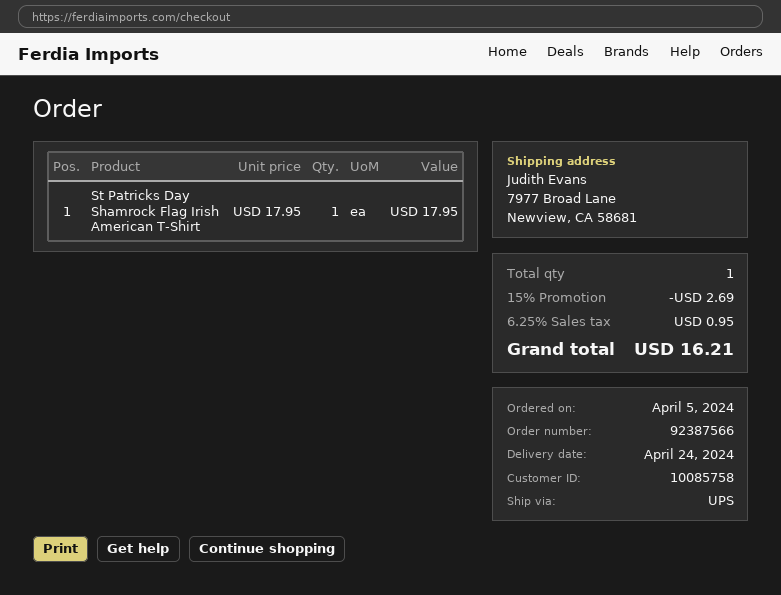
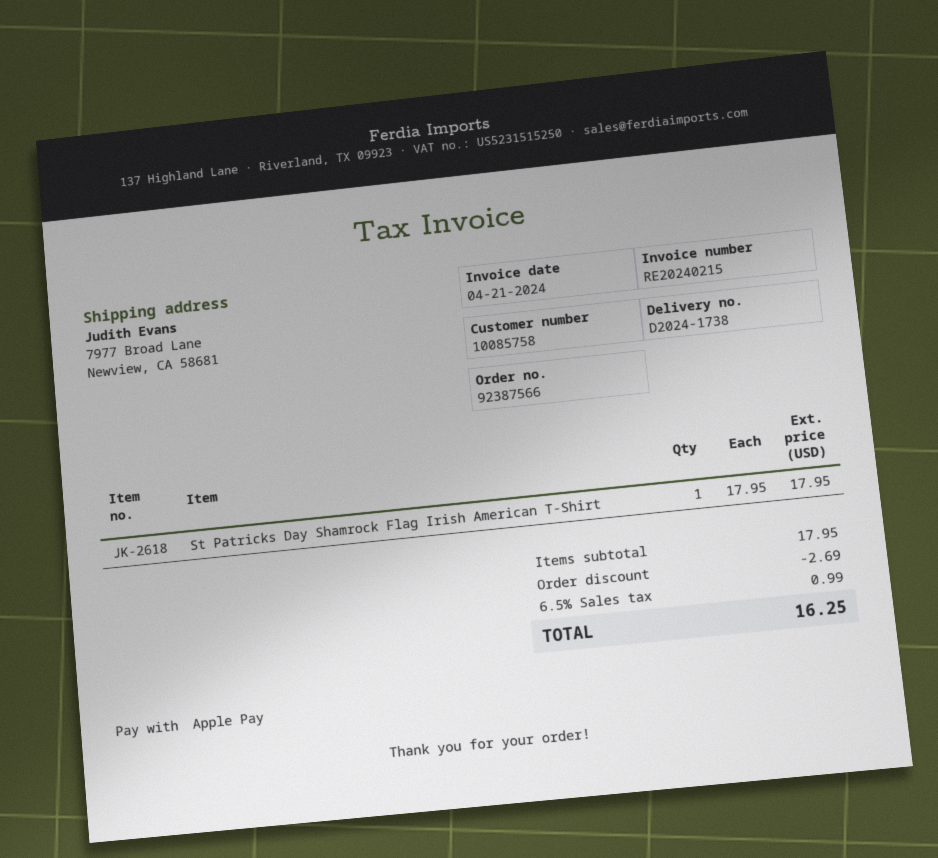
tax: 6.25% = 0.95 -> 6.5% = 0.99
total: 16.21 -> 16.25

